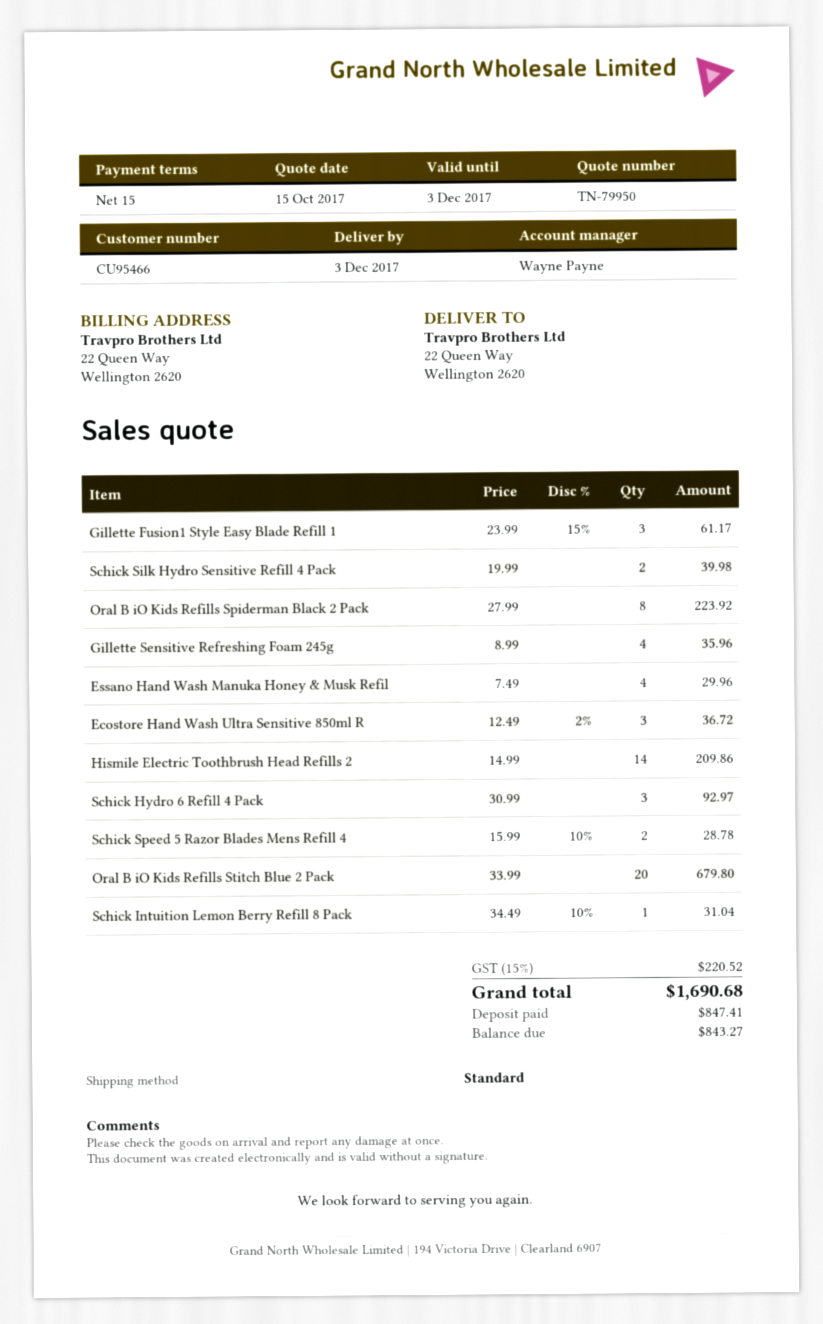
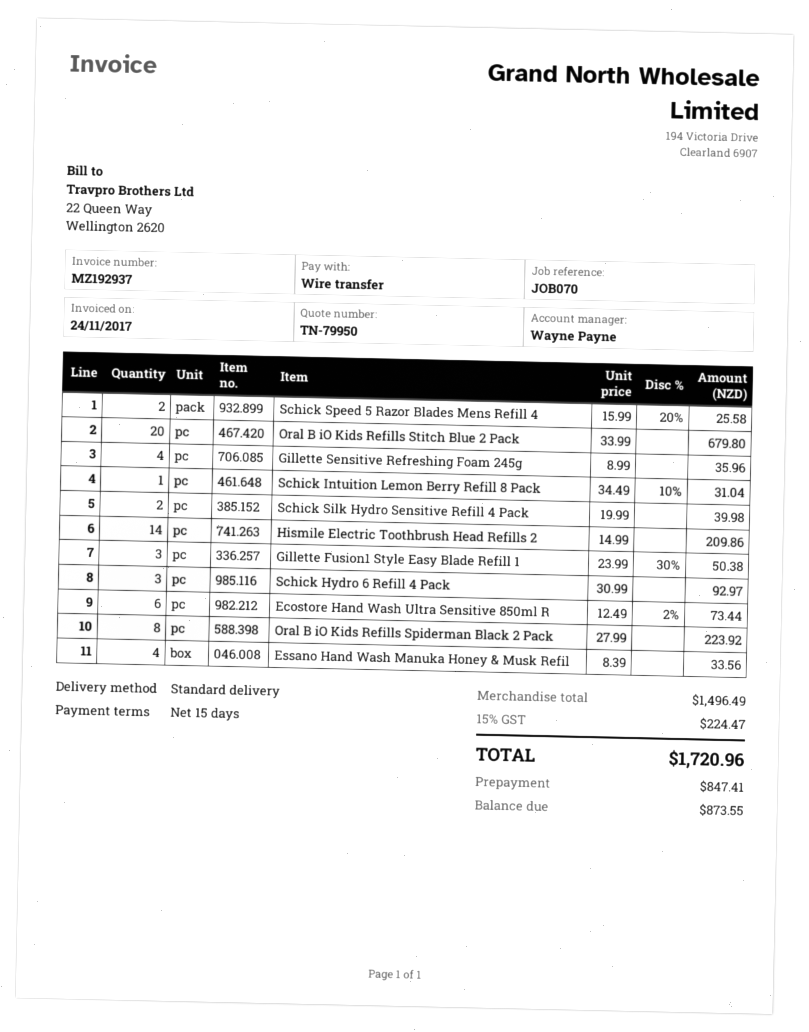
Gillette Fusion1 Style Easy Blade Refill 1: 3 x 23.99 - 15% = 61.17 -> 3 x 23.99 - 30% = 50.38
Essano Hand Wash Manuka Honey & Musk Refil: 4 x 7.49 = 29.96 -> 4 x 8.39 = 33.56
Ecostore Hand Wash Ultra Sensitive 850ml R: 3 x 12.49 - 2% = 36.72 -> 6 x 12.49 - 2% = 73.44
Schick Speed 5 Razor Blades Mens Refill 4: 2 x 15.99 - 10% = 28.78 -> 2 x 15.99 - 20% = 25.58
tax: 15% = 220.52 -> 15% = 224.47
total: 1690.68 -> 1720.96
balance: 843.27 -> 873.55

